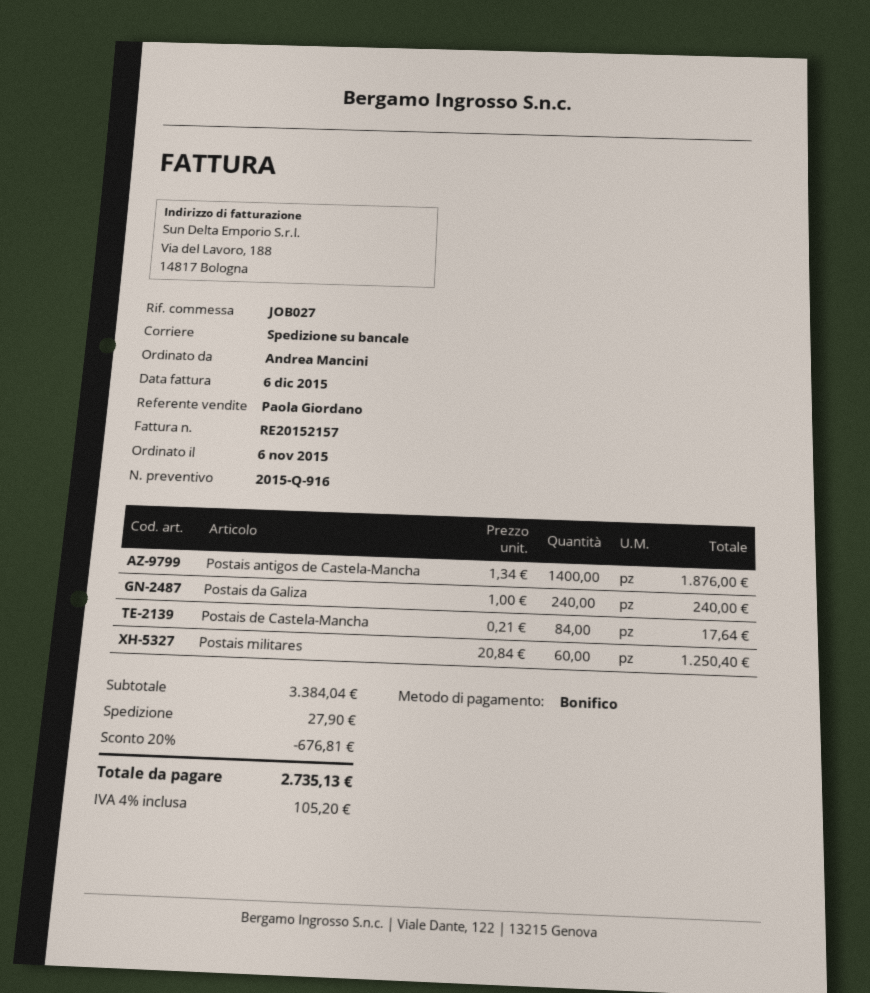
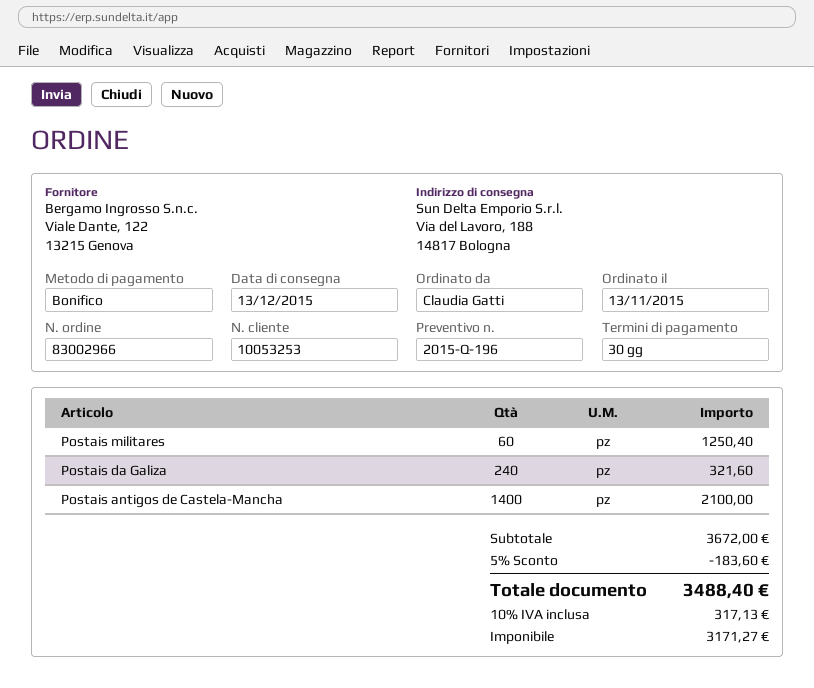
quote number: 2015-Q-916 -> 2015-Q-196
order date: 2015-11-06 -> 2015-11-13
ordered by: Andrea Mancini -> Claudia Gatti
Postais antigos de Castela-Mancha: 1400 for 1876.00 -> 1400 for 2100.00
Postais da Galiza: 240 for 240.00 -> 240 for 321.60
Postais de Castela-Mancha: 84 for 17.64 -> none
subtotal: 3384.04 -> 3672.00
discount: 20% = 676.81 -> 5% = 183.60
shipping: 27.90 -> none
tax: 4% = 105.20 -> 10% = 317.13
total: 2735.13 -> 3488.40

